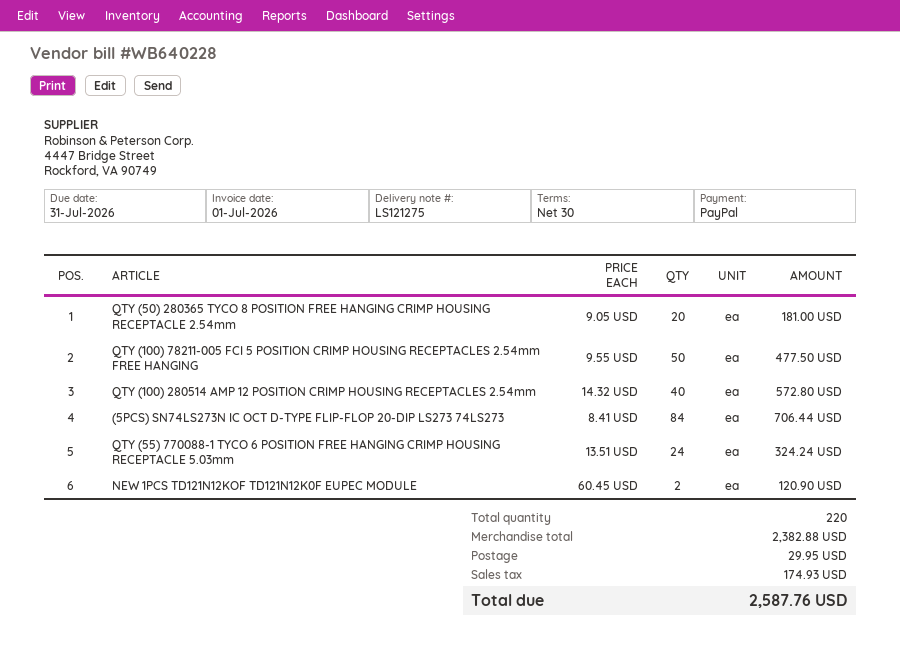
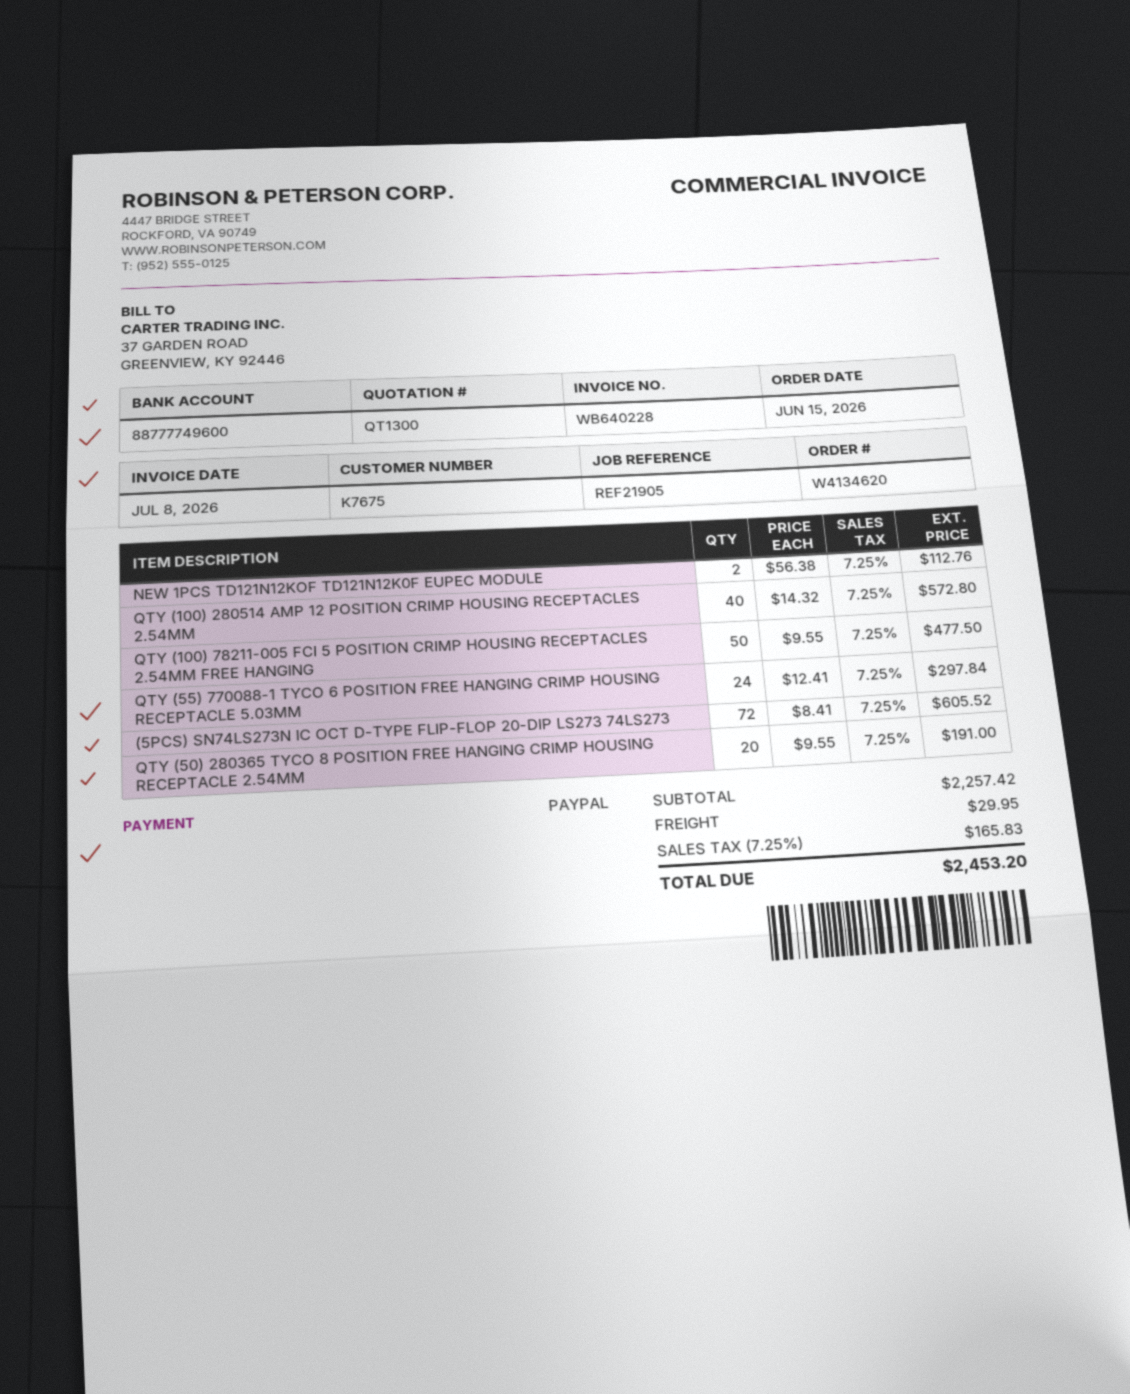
invoice date: 2026-07-01 -> 2026-07-08
QTY (50) 280365 TYCO 8 POSITION FREE HANGING CRIMP HOUSING RECEPTACLE 2.54mm: 20 x 9.05 = 181.00 -> 20 x 9.55 = 191.00
(5PCS) SN74LS273N IC OCT D-TYPE FLIP-FLOP 20-DIP LS273 74LS273: 84 x 8.41 = 706.44 -> 72 x 8.41 = 605.52
QTY (55) 770088-1 TYCO 6 POSITION FREE HANGING CRIMP HOUSING RECEPTACLE 5.03mm: 24 x 13.51 = 324.24 -> 24 x 12.41 = 297.84
NEW 1PCS TD121N12KOF TD121N12K0F EUPEC MODULE: 2 x 60.45 = 120.90 -> 2 x 56.38 = 112.76
subtotal: 2382.88 -> 2257.42
tax: 174.93 -> 165.83
total: 2587.76 -> 2453.20

